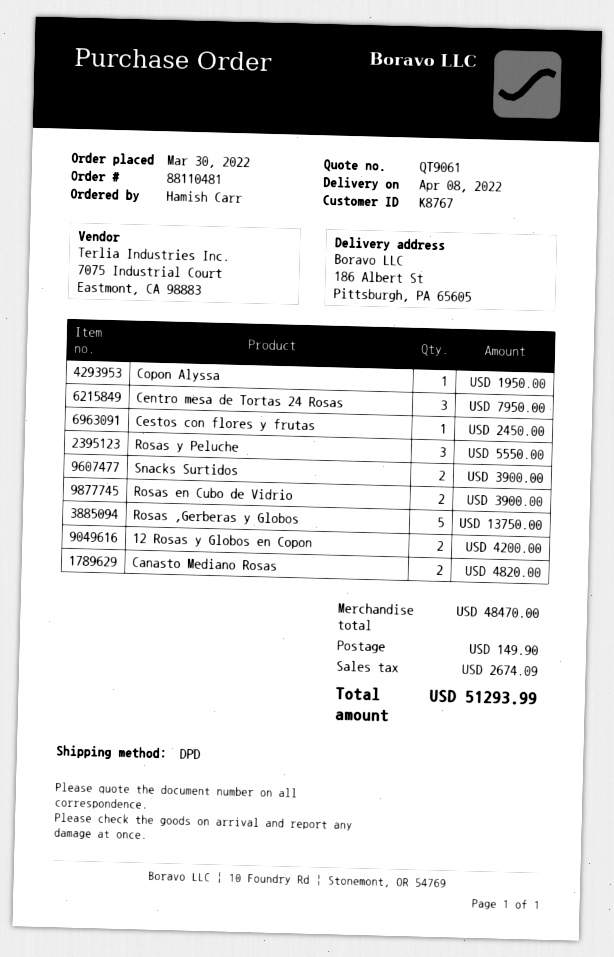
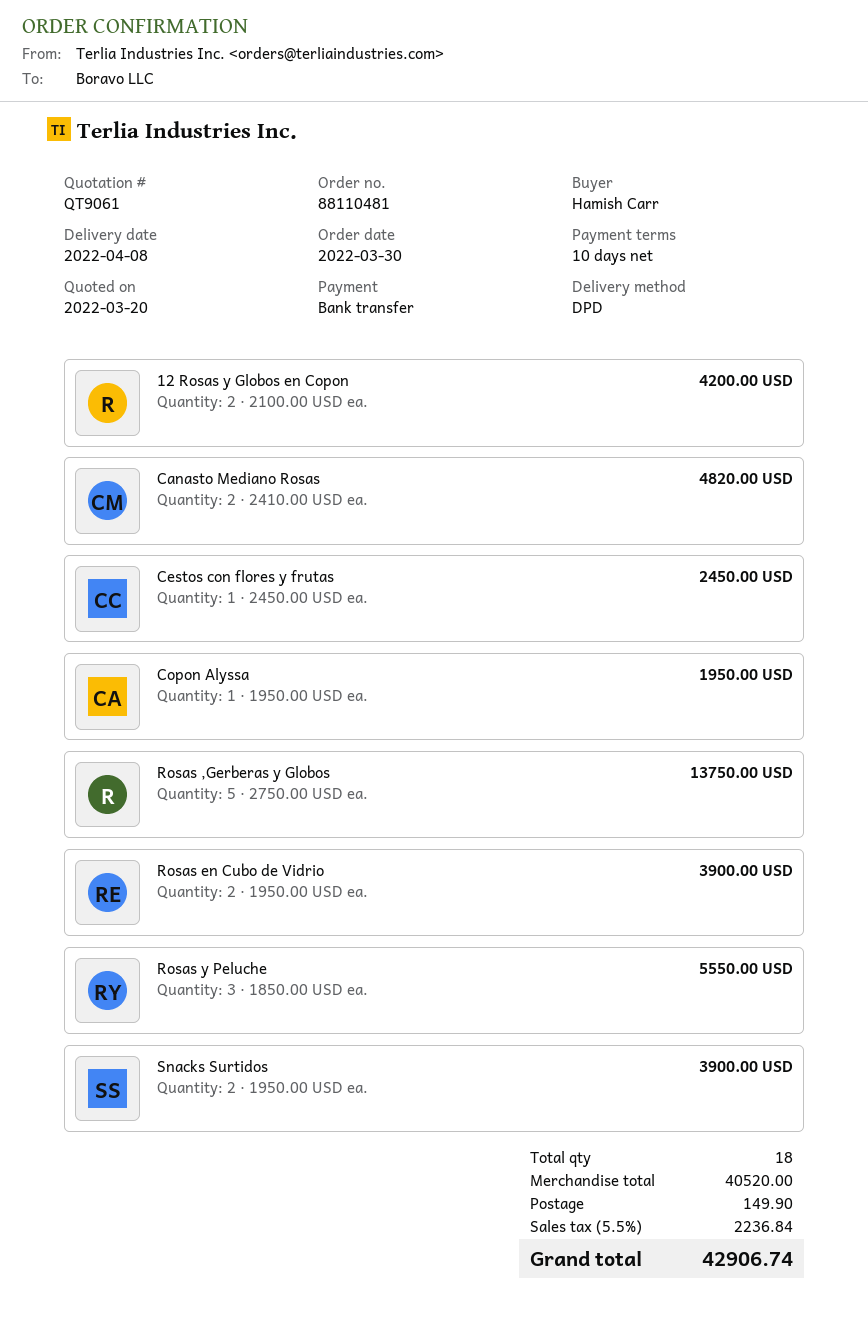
Centro mesa de Tortas 24 Rosas: 3 for 7950.00 -> none
subtotal: 48470.00 -> 40520.00
tax: 2674.09 -> 2236.84
total: 51293.99 -> 42906.74

